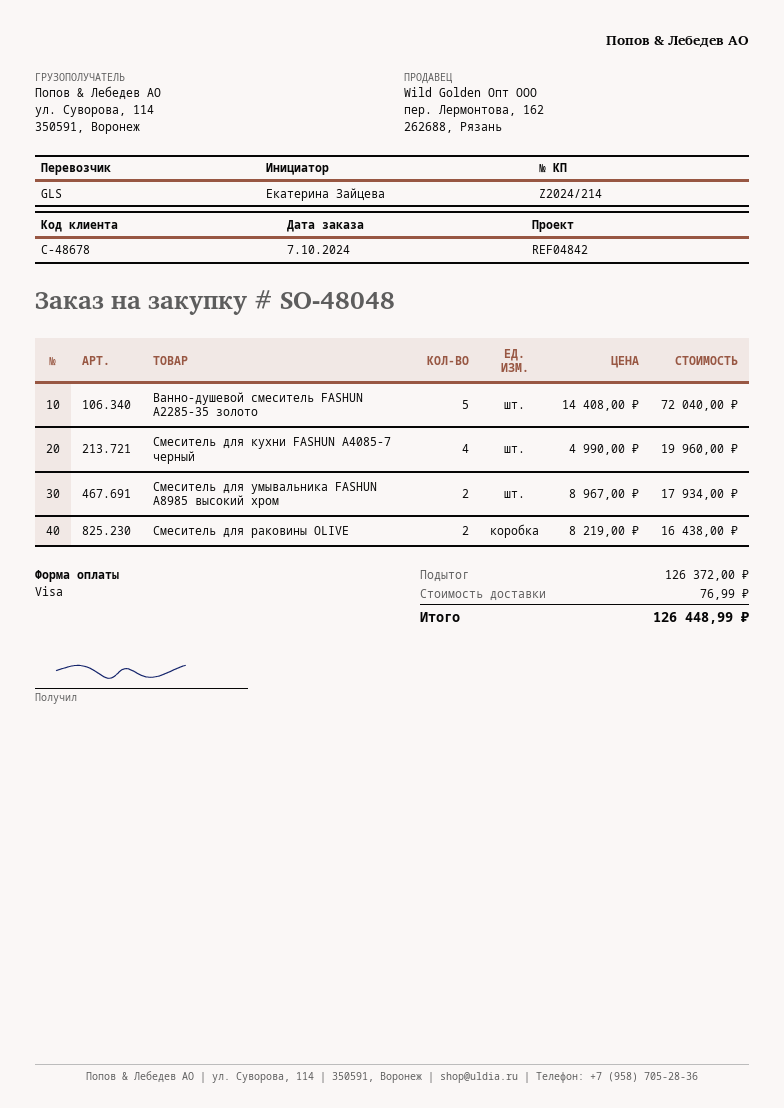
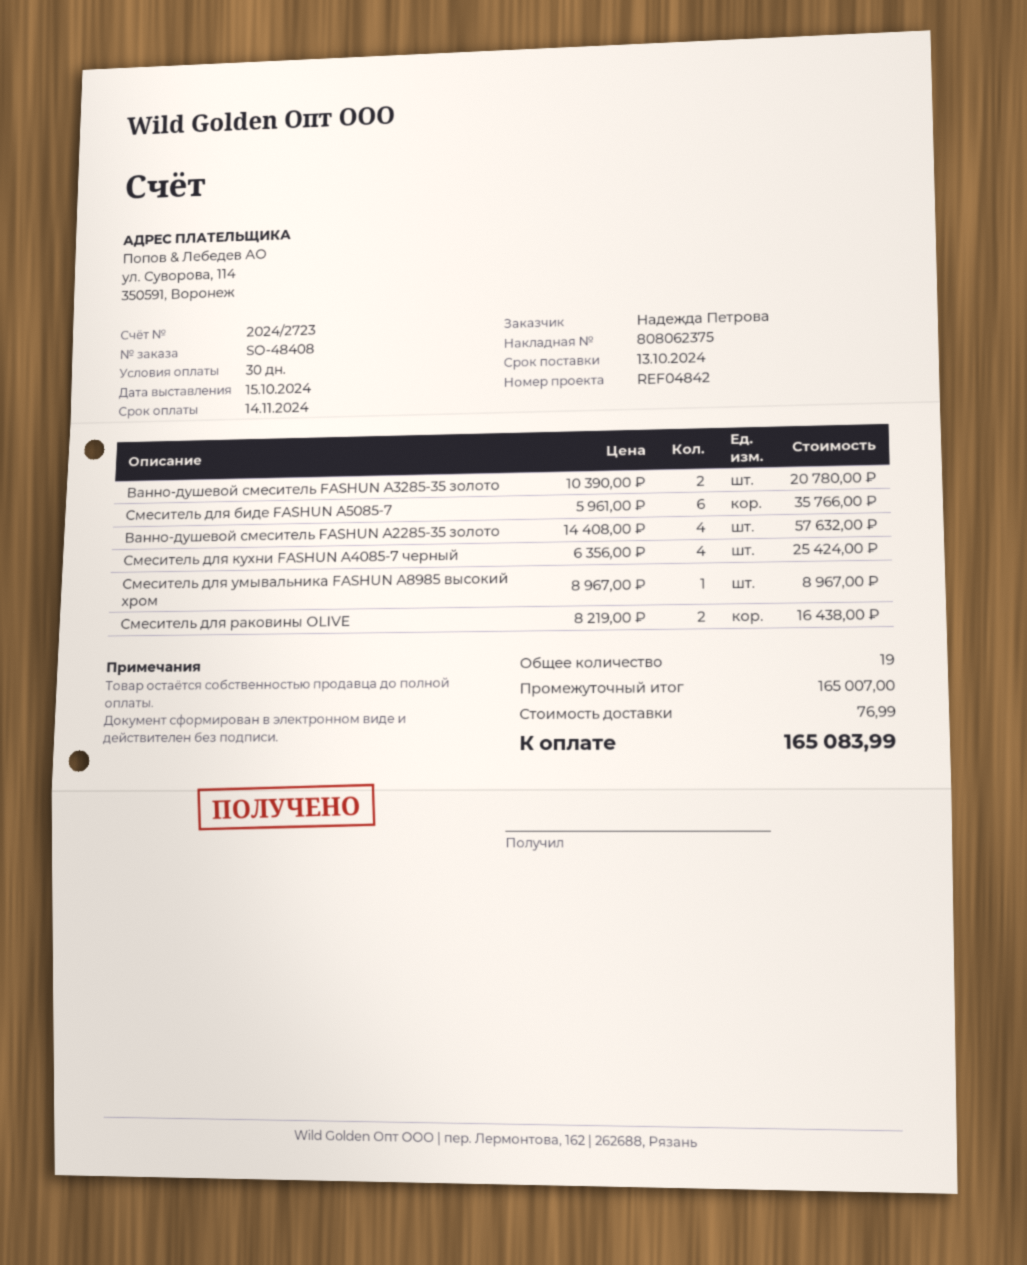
order number: SO-48048 -> SO-48408
ordered by: Екатерина Зайцева -> Надежда Петрова
Ванно-душевой смеситель FASHUN A2285-35 золото: 5 x 14408.00 = 72040.00 -> 4 x 14408.00 = 57632.00
Смеситель для кухни FASHUN A4085-7 черный: 4 x 4990.00 = 19960.00 -> 4 x 6356.00 = 25424.00
Смеситель для умывальника FASHUN A8985 высокий хром: 2 x 8967.00 = 17934.00 -> 1 x 8967.00 = 8967.00
Ванно-душевой смеситель FASHUN A3285-35 золото: none -> 2 x 10390.00 = 20780.00
Смеситель для биде FASHUN A5085-7: none -> 6 x 5961.00 = 35766.00
subtotal: 126372.00 -> 165007.00
total: 126448.99 -> 165083.99

